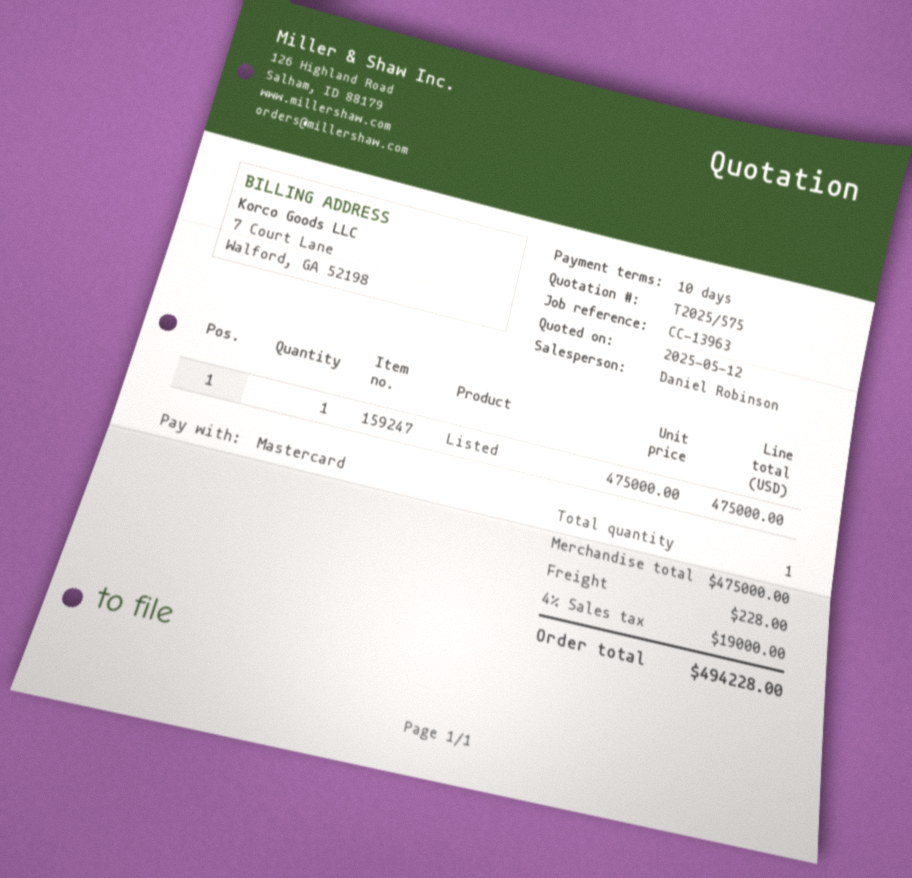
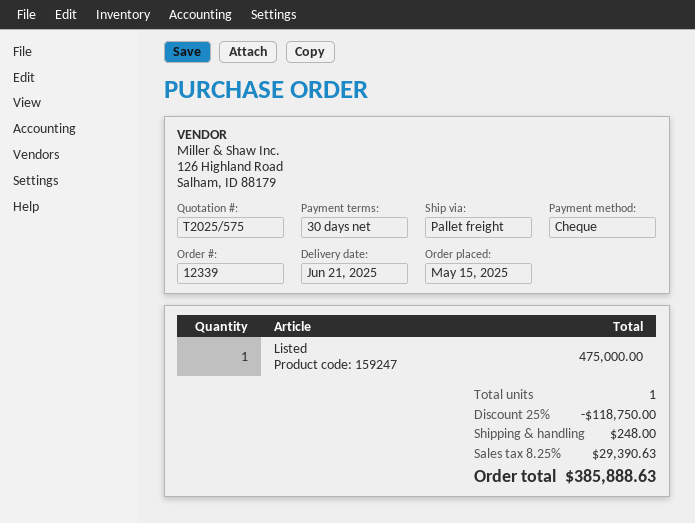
payment terms: 10 days -> 30 days
payment method: Mastercard -> cheque
discount: none -> 25% = 118750.00
shipping: 228.00 -> 248.00
tax: 4% = 19000.00 -> 8.25% = 29390.63
total: 494228.00 -> 385888.63

